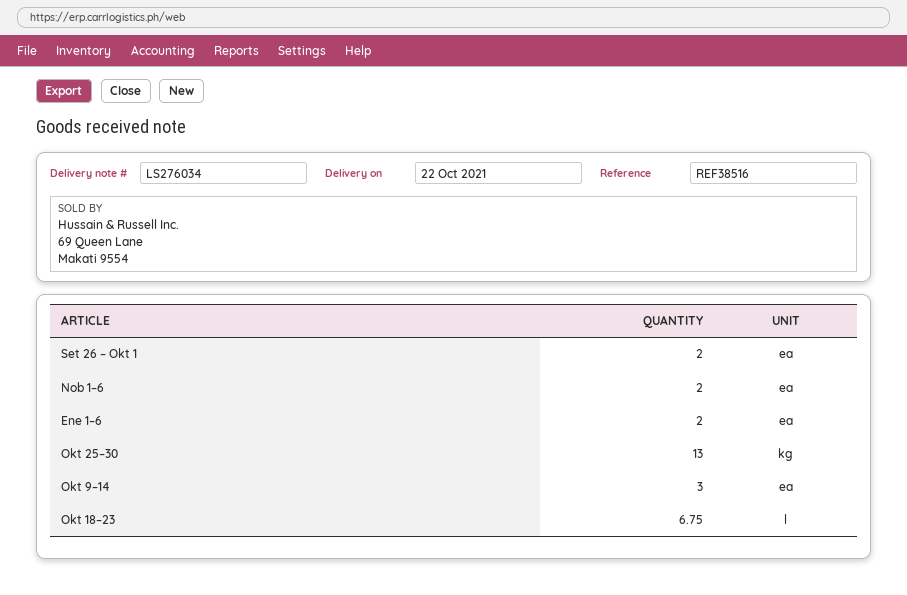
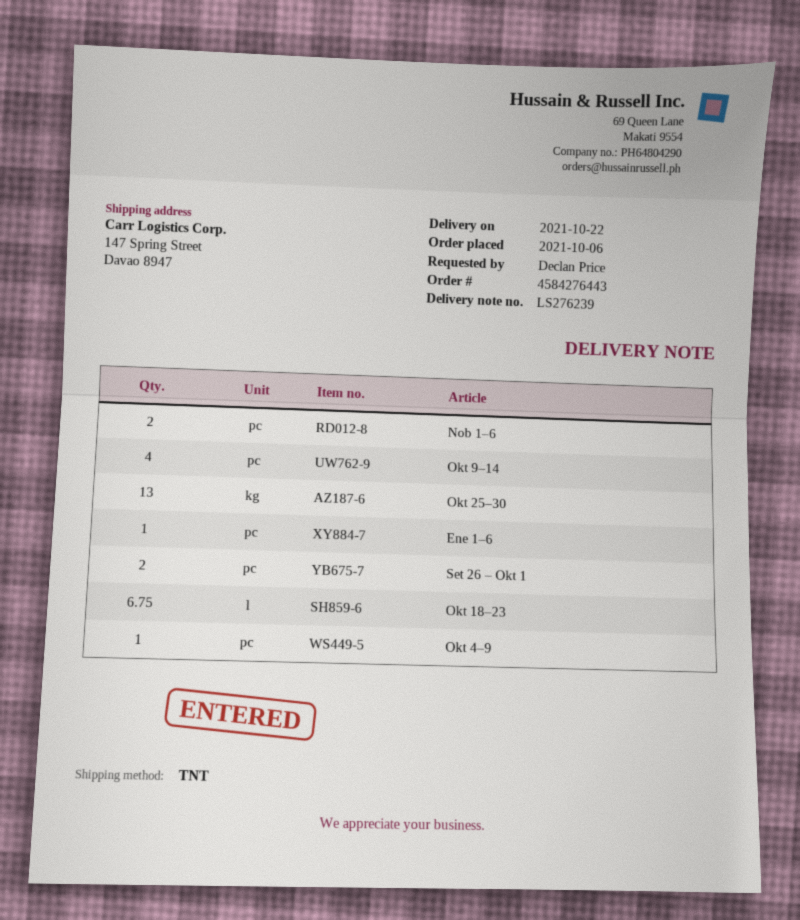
delivery note number: LS276034 -> LS276239
Ene 1–6: 2 -> 1
Okt 9–14: 3 -> 4
Okt 4–9: none -> 1

